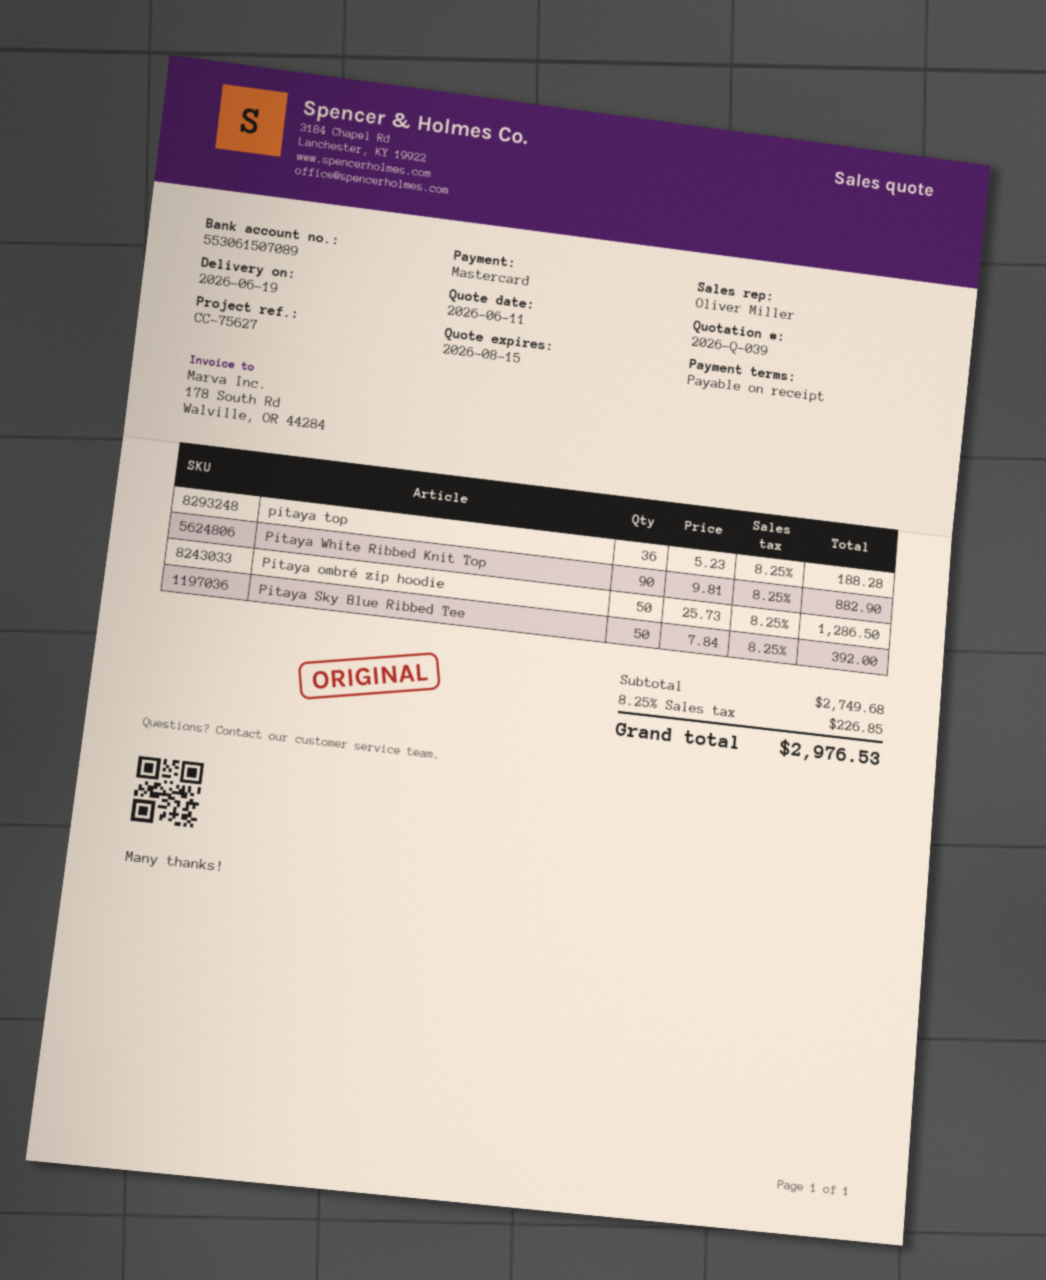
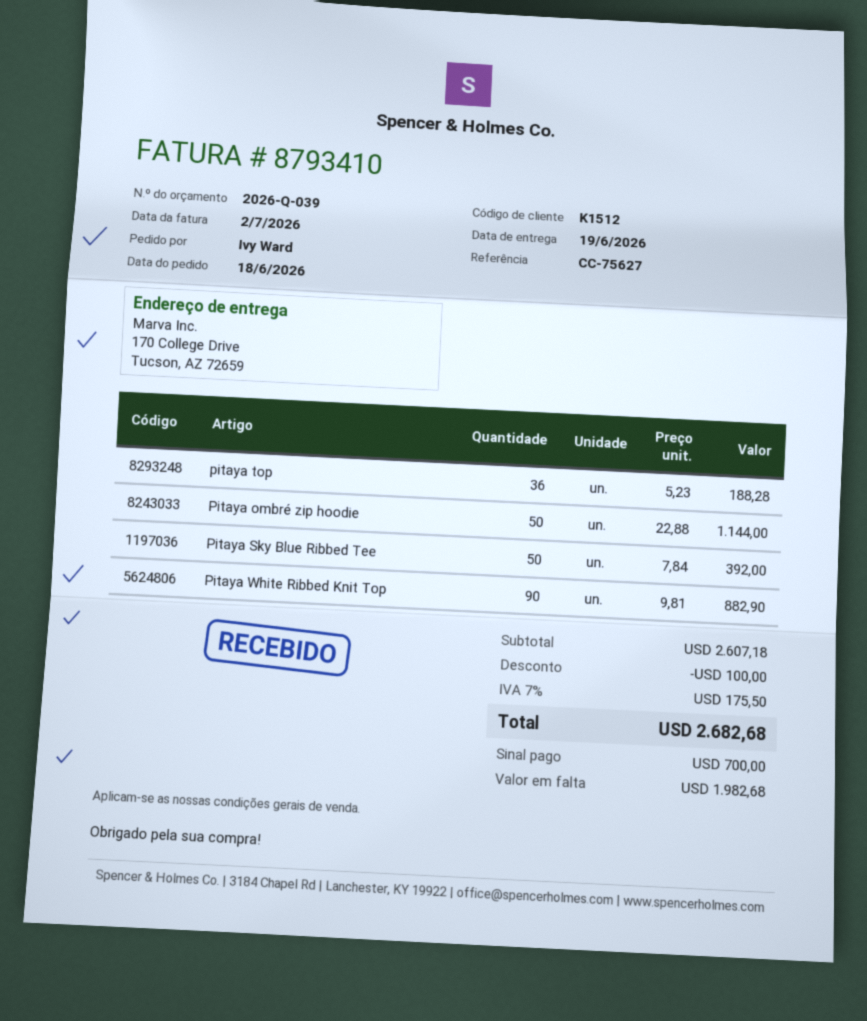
Pitaya ombré zip hoodie: 50 x 25.73 = 1286.50 -> 50 x 22.88 = 1144.00
subtotal: 2749.68 -> 2607.18
discount: none -> 100.00
tax: 8.25% = 226.85 -> 7% = 175.50
total: 2976.53 -> 2682.68

